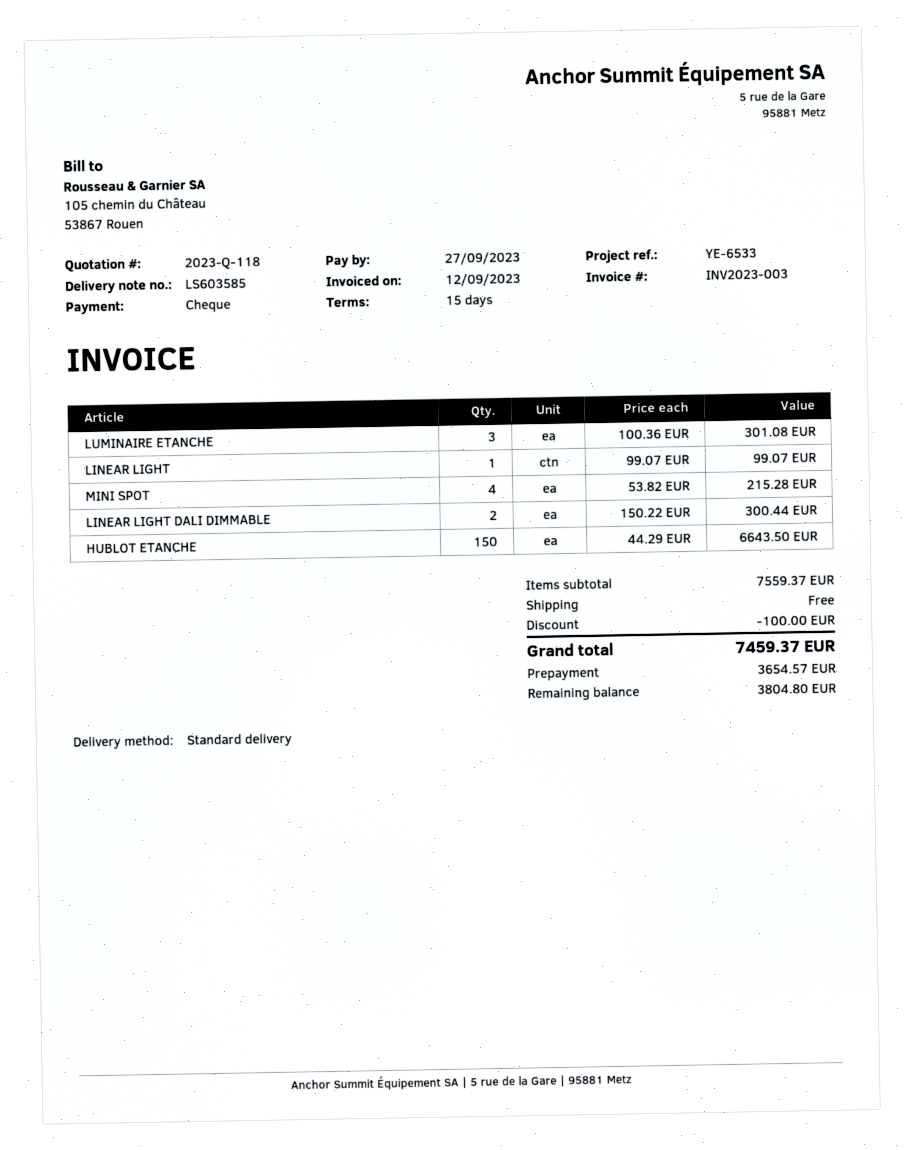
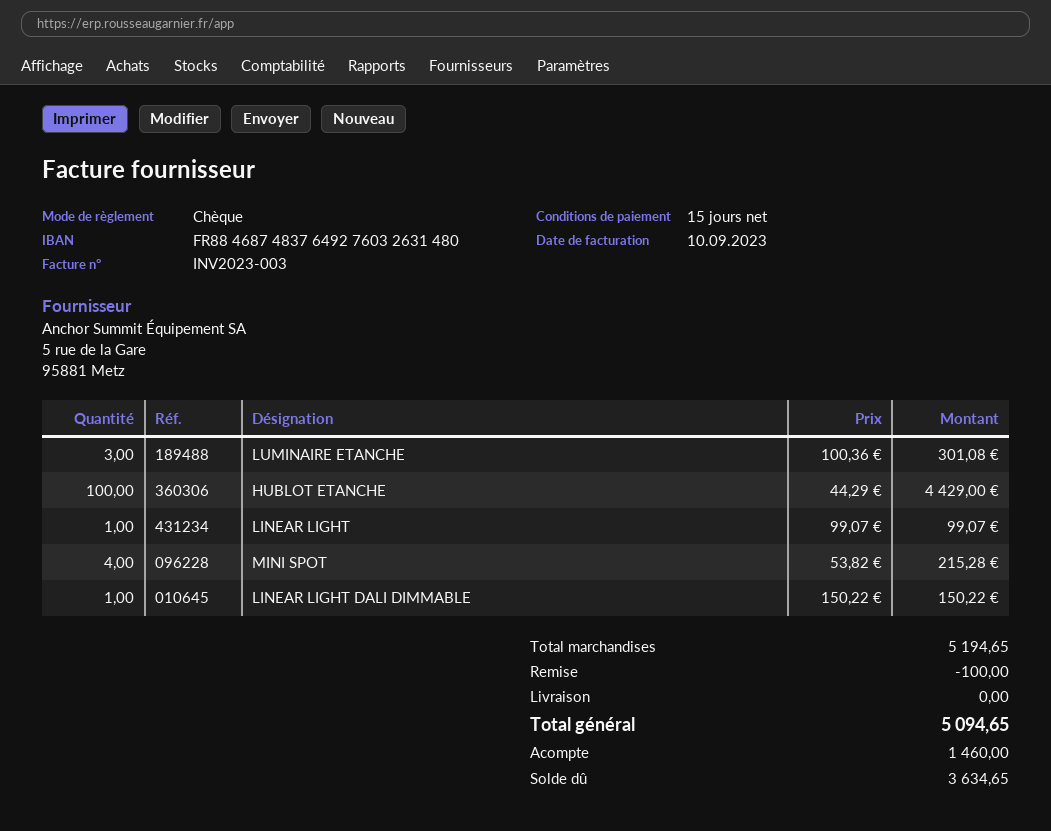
invoice date: 2023-09-12 -> 2023-09-10
LINEAR LIGHT DALI DIMMABLE: 2 x 150.22 = 300.44 -> 1 x 150.22 = 150.22
HUBLOT ETANCHE: 150 x 44.29 = 6643.50 -> 100 x 44.29 = 4429.00
subtotal: 7559.37 -> 5194.65
total: 7459.37 -> 5094.65
deposit: 3654.57 -> 1460.00
balance: 3804.80 -> 3634.65

